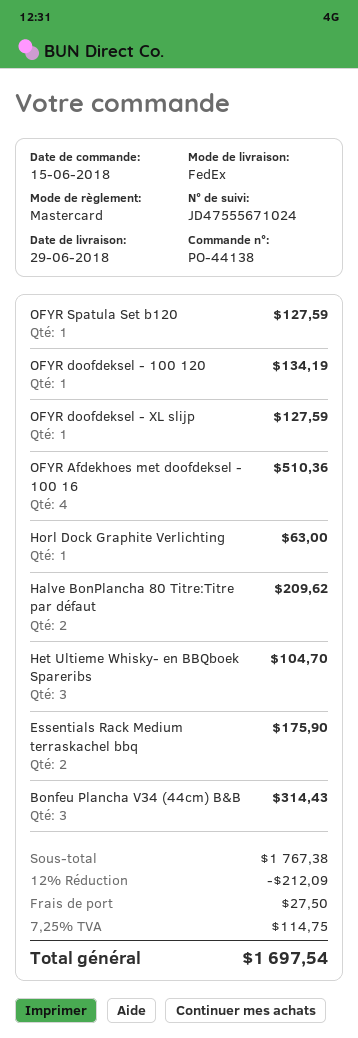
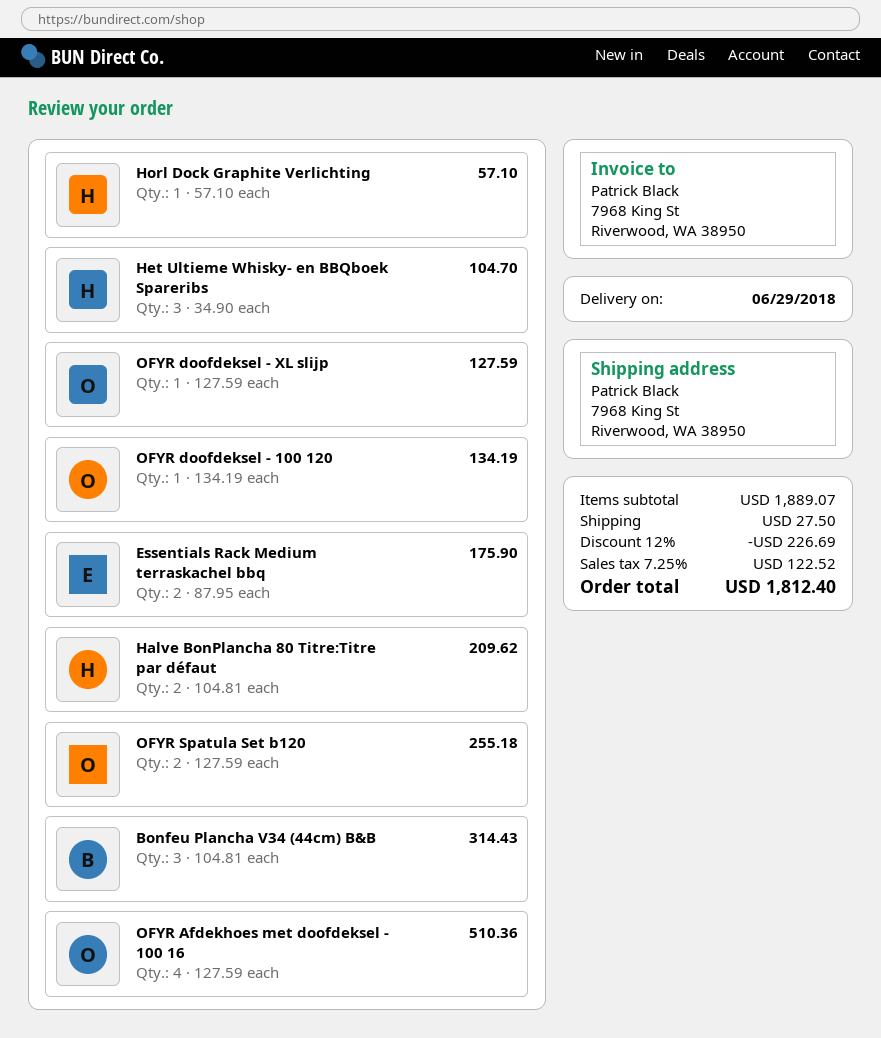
OFYR Spatula Set b120: 1 for 127.59 -> 2 for 255.18
Horl Dock Graphite Verlichting: 1 for 63.00 -> 1 for 57.10
subtotal: 1767.38 -> 1889.07
discount: 12% = 212.09 -> 12% = 226.69
tax: 7.25% = 114.75 -> 7.25% = 122.52
total: 1697.54 -> 1812.40

